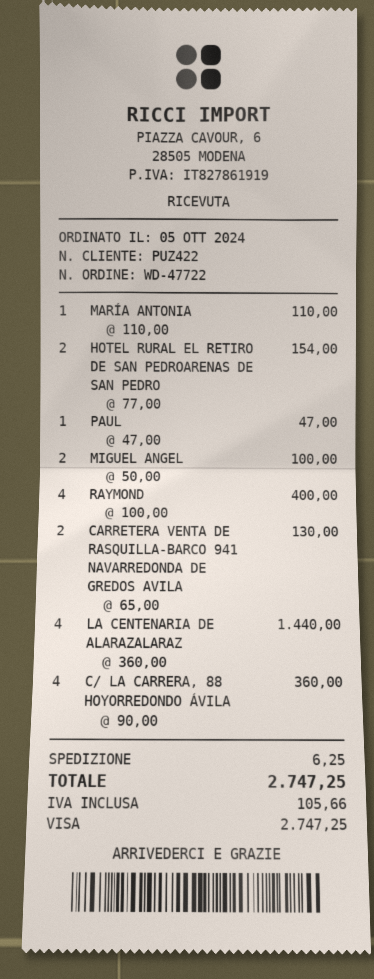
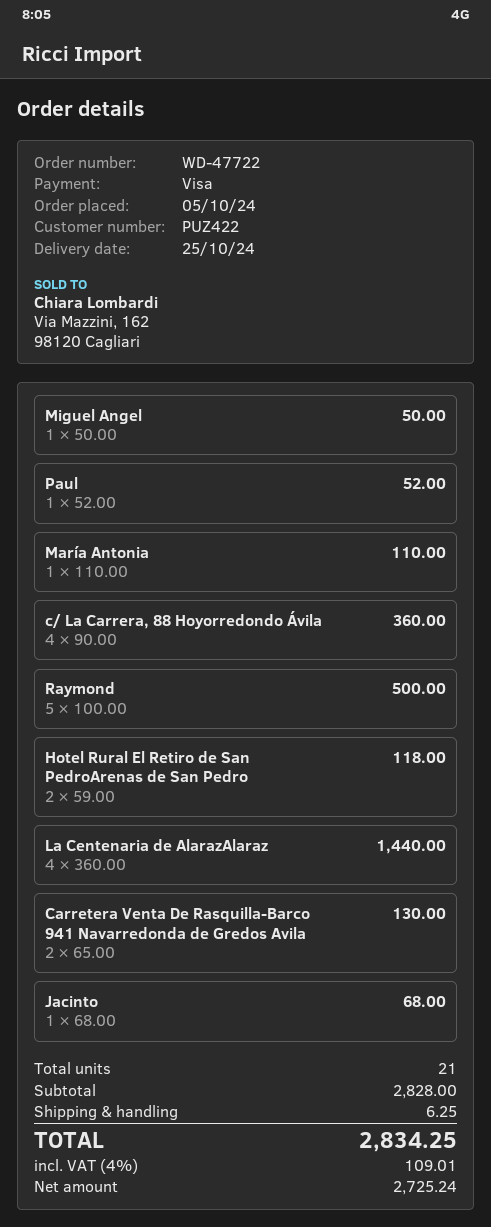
HOTEL RURAL EL RETIRO DE SAN PEDROARENAS DE SAN PEDRO: 2 x 77.00 = 154.00 -> 2 x 59.00 = 118.00
PAUL: 1 x 47.00 = 47.00 -> 1 x 52.00 = 52.00
MIGUEL ANGEL: 2 x 50.00 = 100.00 -> 1 x 50.00 = 50.00
RAYMOND: 4 x 100.00 = 400.00 -> 5 x 100.00 = 500.00
Jacinto: none -> 1 x 68.00 = 68.00
tax: 105.66 -> 109.01
total: 2747.25 -> 2834.25

